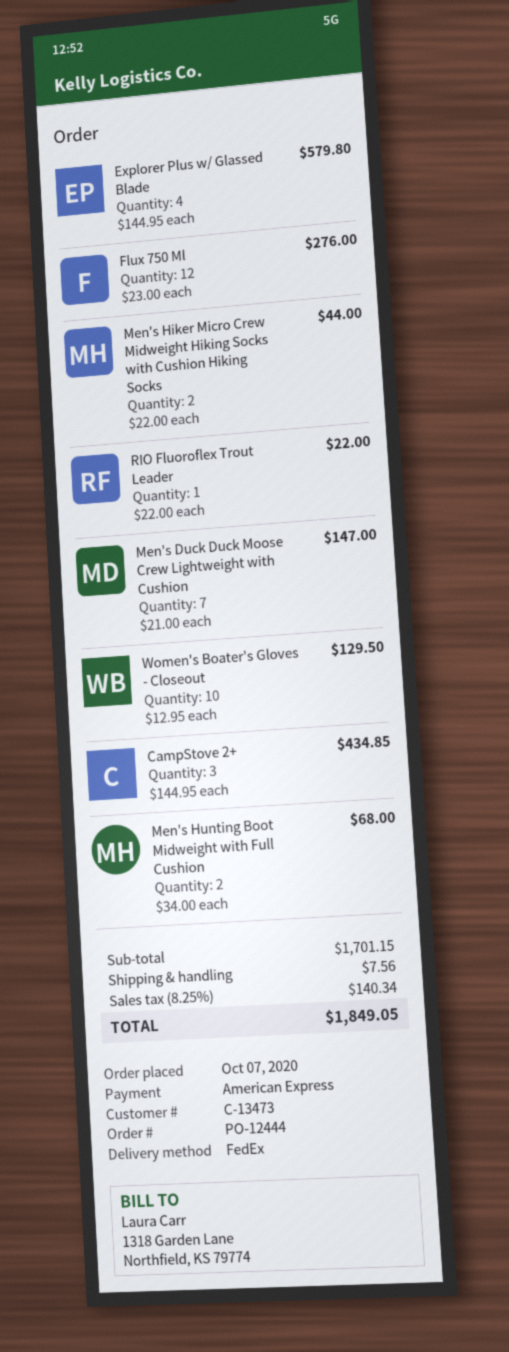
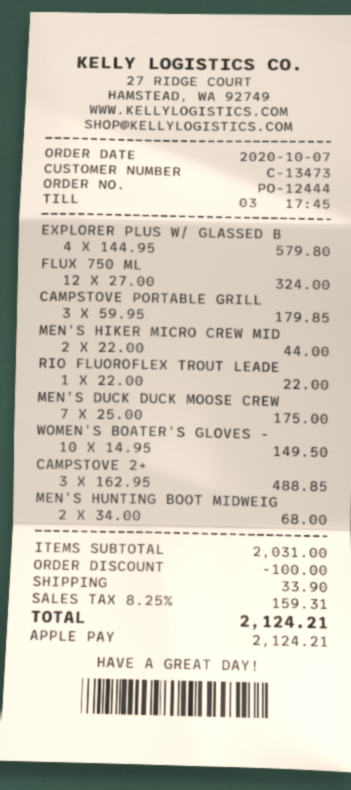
payment method: American Express -> Apple Pay
Flux 750 Ml: 12 x 23.00 = 276.00 -> 12 x 27.00 = 324.00
Men's Duck Duck Moose Crew Lightweight with Cushion: 7 x 21.00 = 147.00 -> 7 x 25.00 = 175.00
Women's Boater's Gloves - Closeout: 10 x 12.95 = 129.50 -> 10 x 14.95 = 149.50
CampStove 2+: 3 x 144.95 = 434.85 -> 3 x 162.95 = 488.85
CAMPSTOVE PORTABLE GRILL: none -> 3 x 59.95 = 179.85
subtotal: 1701.15 -> 2031.00
discount: none -> 100.00
shipping: 7.56 -> 33.90
tax: 8.25% = 140.34 -> 8.25% = 159.31
total: 1849.05 -> 2124.21

